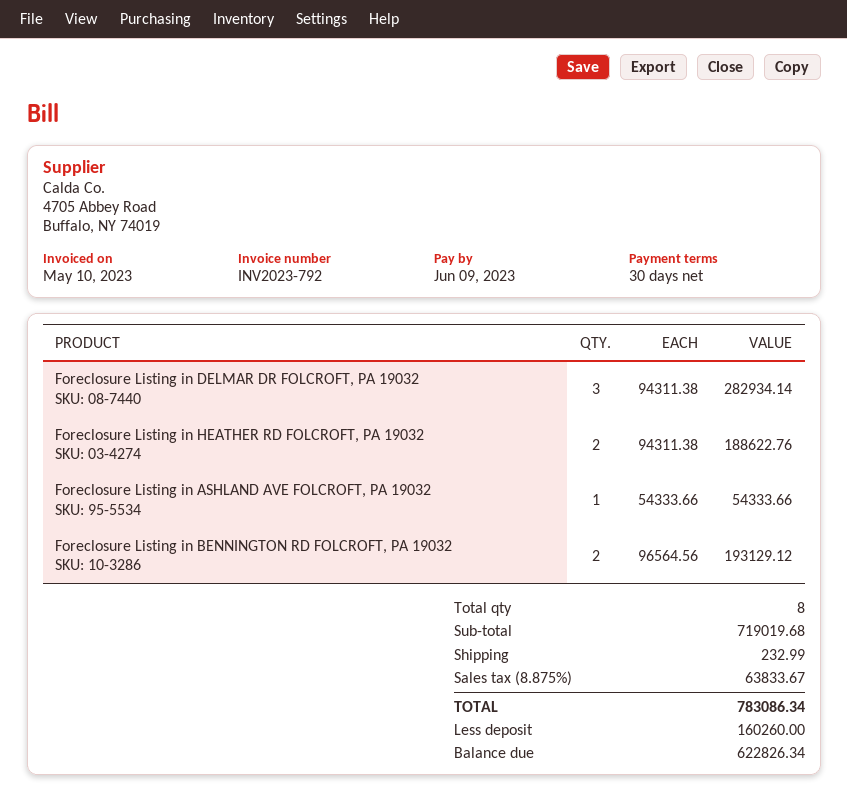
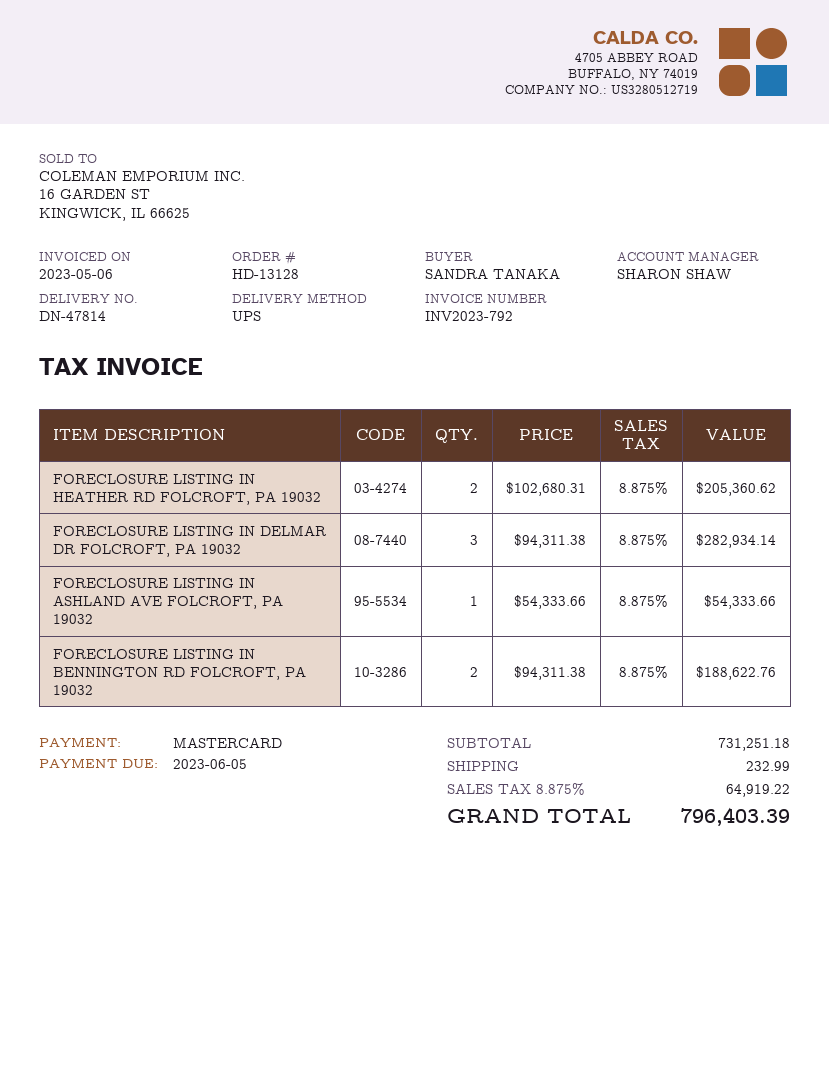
invoice date: 2023-05-10 -> 2023-05-06
due date: 2023-06-09 -> 2023-06-05
Foreclosure Listing in HEATHER RD FOLCROFT, PA 19032: 2 x 94311.38 = 188622.76 -> 2 x 102680.31 = 205360.62
Foreclosure Listing in BENNINGTON RD FOLCROFT, PA 19032: 2 x 96564.56 = 193129.12 -> 2 x 94311.38 = 188622.76
subtotal: 719019.68 -> 731251.18
tax: 8.875% = 63833.67 -> 8.875% = 64919.22
total: 783086.34 -> 796403.39

